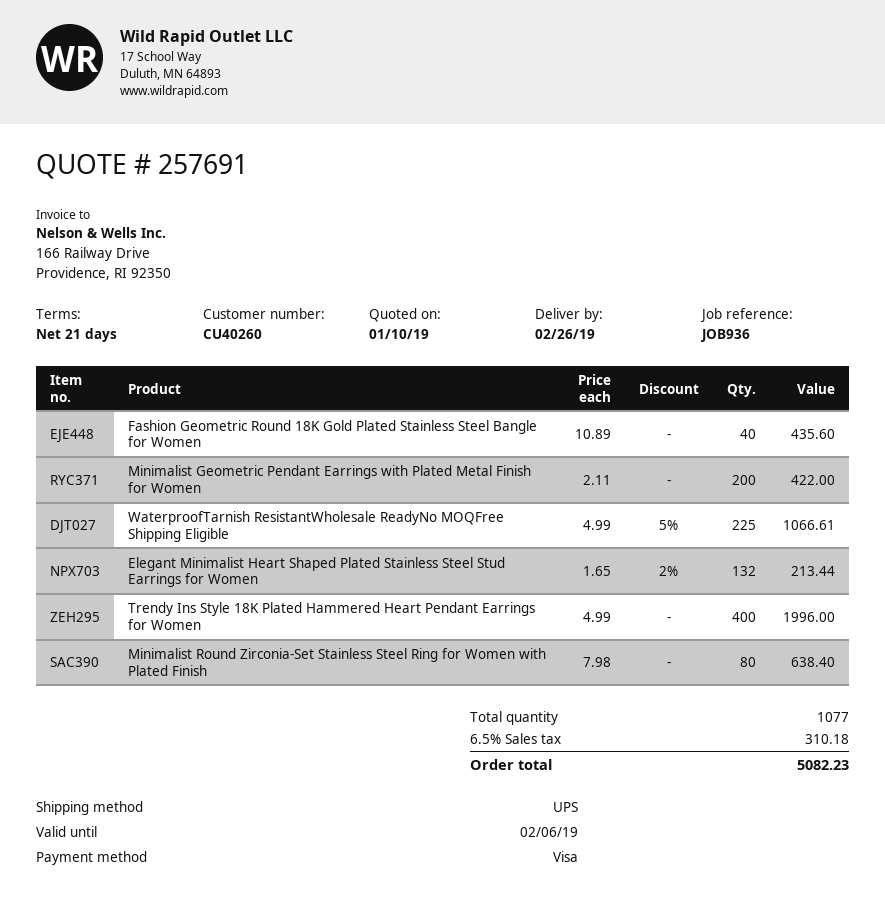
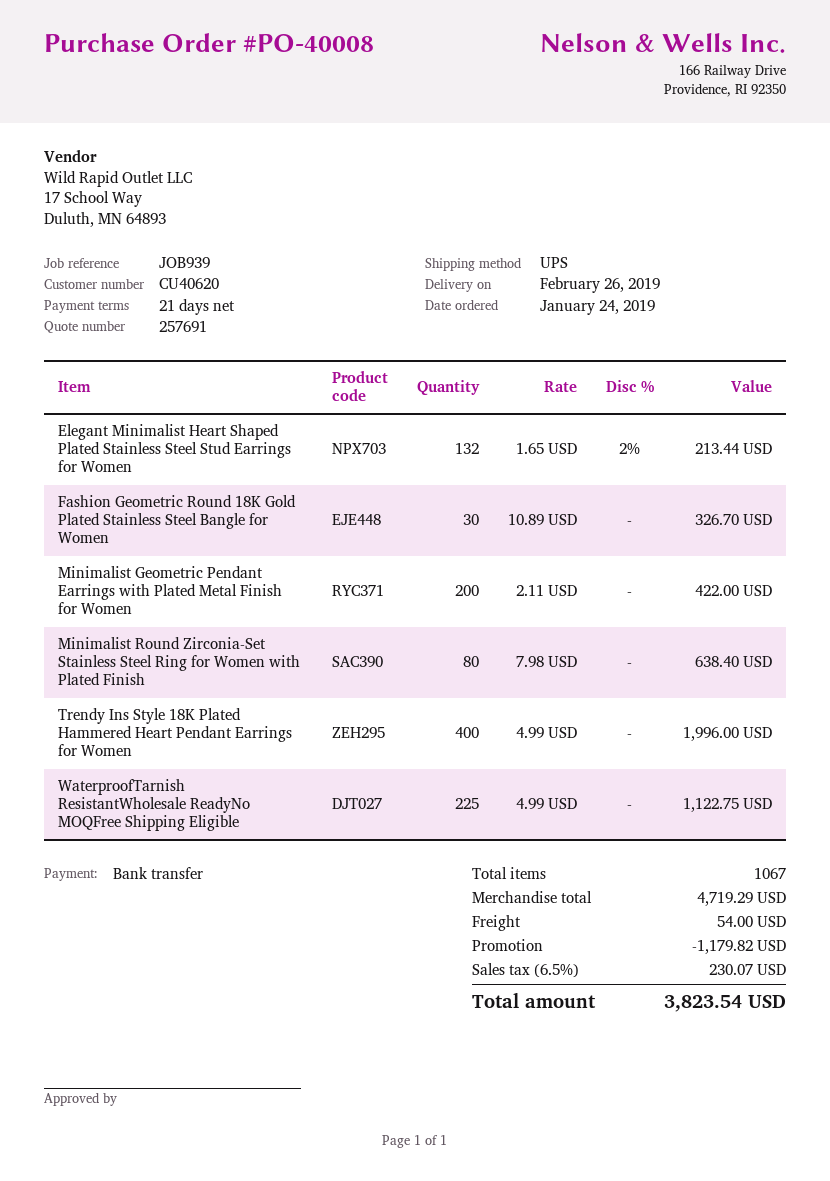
customer number: CU40260 -> CU40620
reference: JOB936 -> JOB939
payment method: Visa -> bank transfer
Fashion Geometric Round 18K Gold Plated Stainless Steel Bangle for Women: 40 x 10.89 = 435.60 -> 30 x 10.89 = 326.70
WaterproofTarnish ResistantWholesale ReadyNo MOQFree Shipping Eligible: 225 x 4.99 - 5% = 1066.61 -> 225 x 4.99 = 1122.75
total quantity: 1077 -> 1067
discount: none -> 1179.82
shipping: none -> 54.00
tax: 6.5% = 310.18 -> 6.5% = 230.07
total: 5082.23 -> 3823.54

